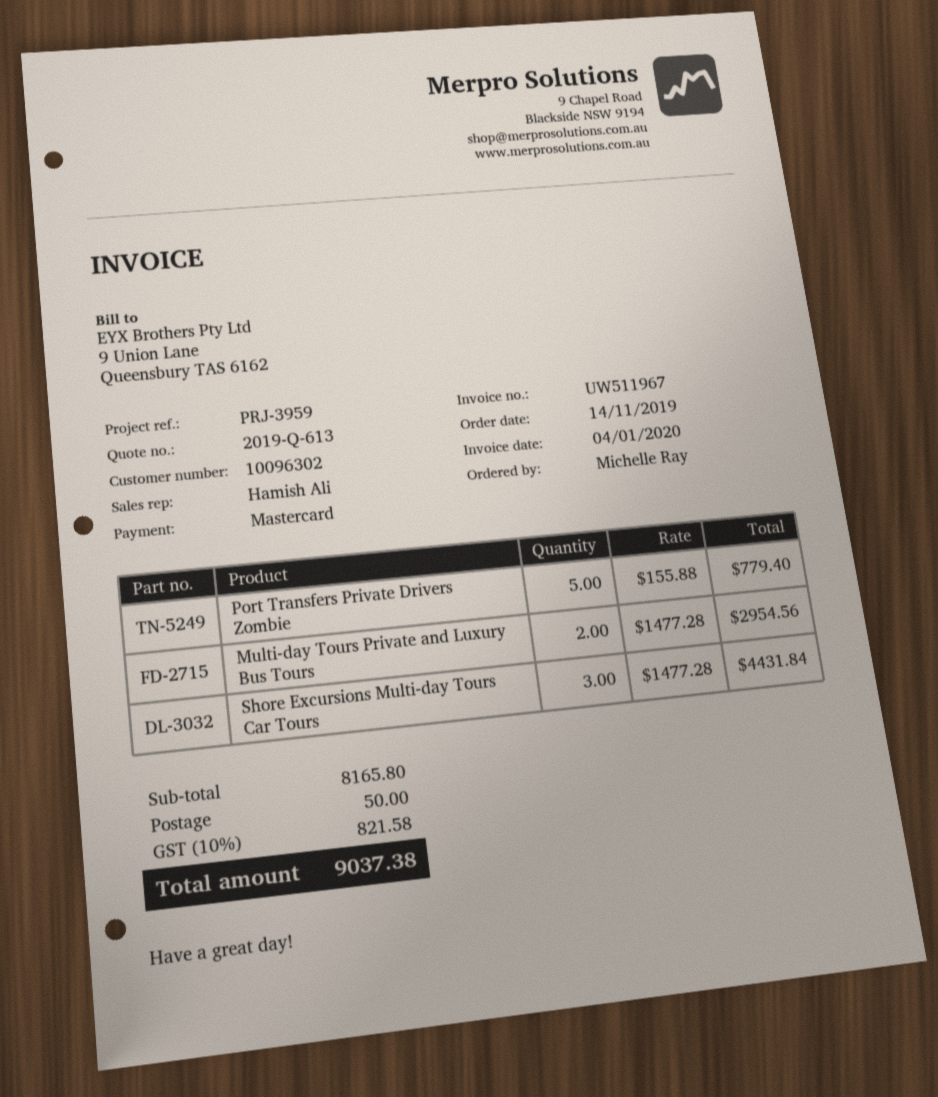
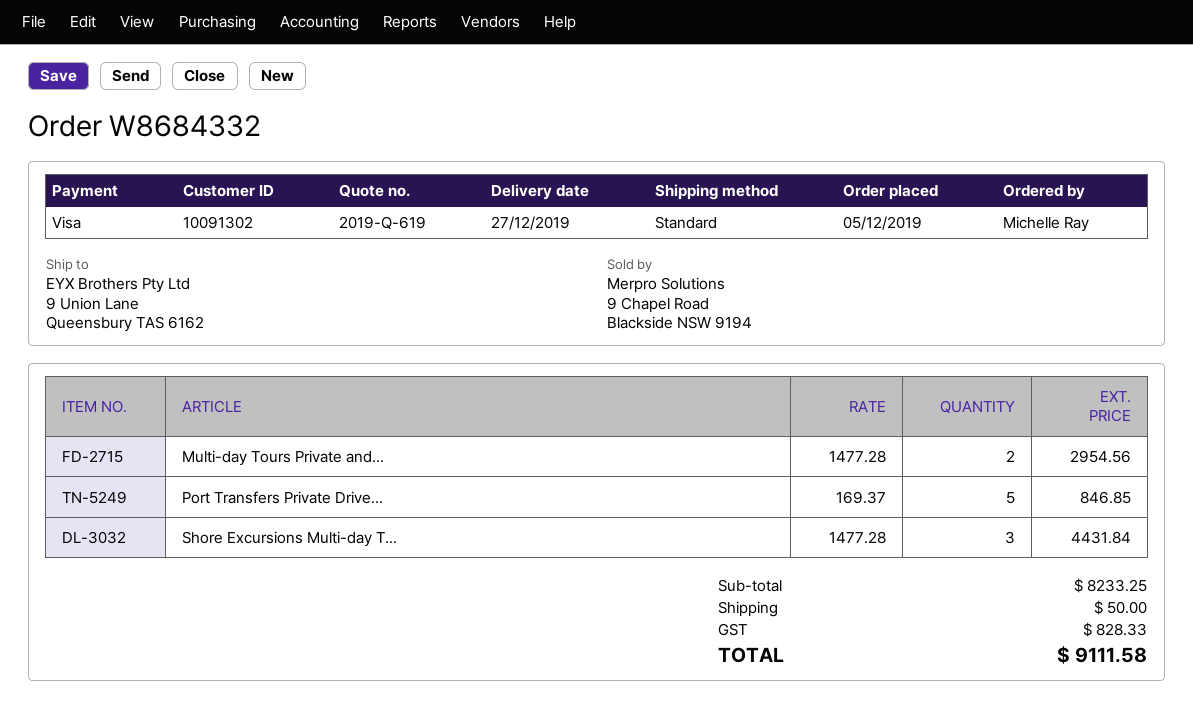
quote number: 2019-Q-613 -> 2019-Q-619
order date: 2019-11-14 -> 2019-12-05
customer number: 10096302 -> 10091302
payment method: Mastercard -> Visa
Port Transfers Private Drivers Zombie: 5 x 155.88 = 779.40 -> 5 x 169.37 = 846.85
subtotal: 8165.80 -> 8233.25
tax: 821.58 -> 828.33
total: 9037.38 -> 9111.58

